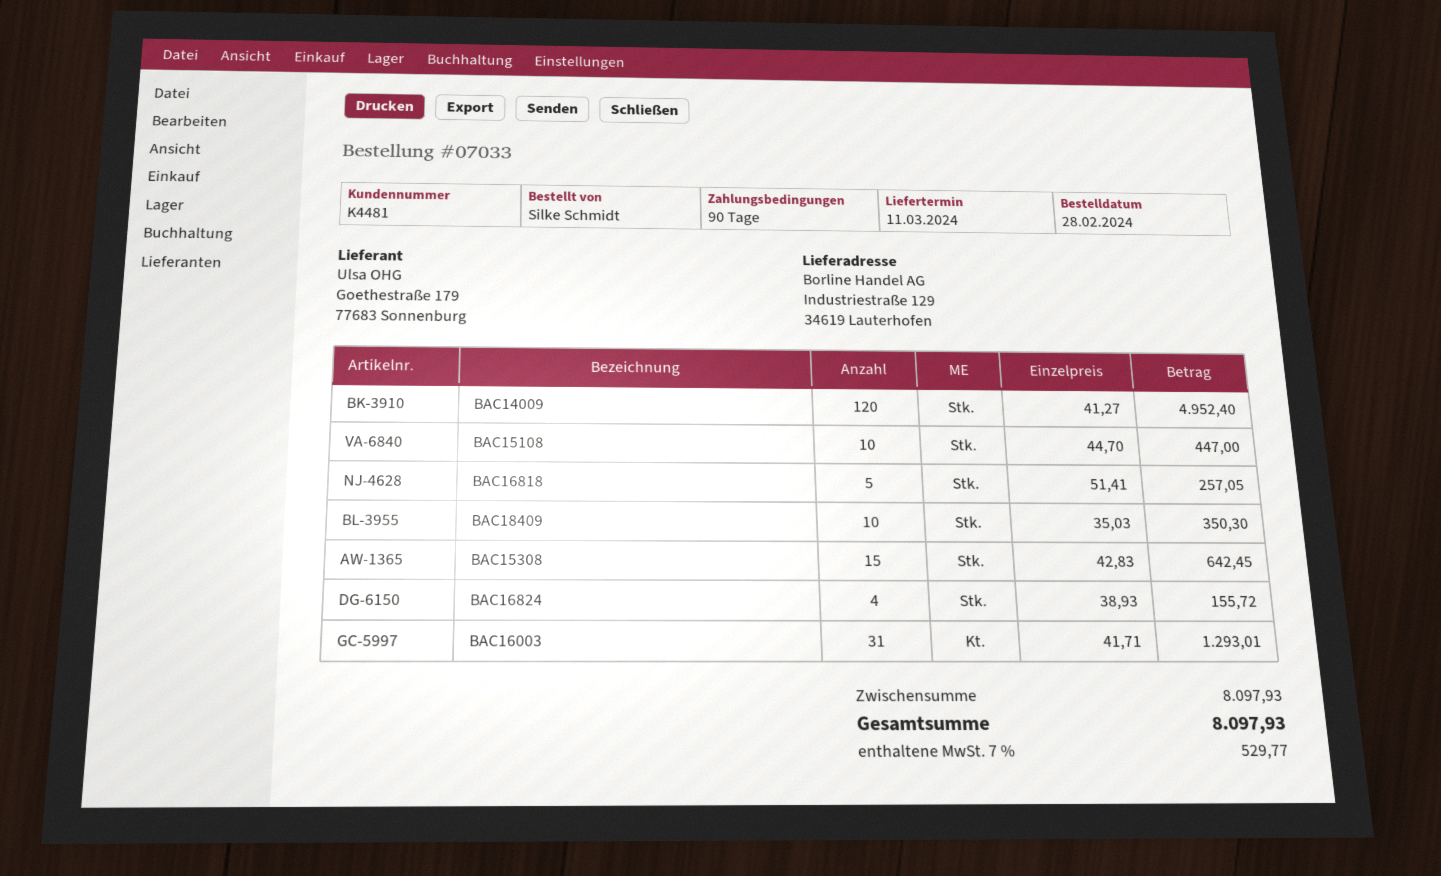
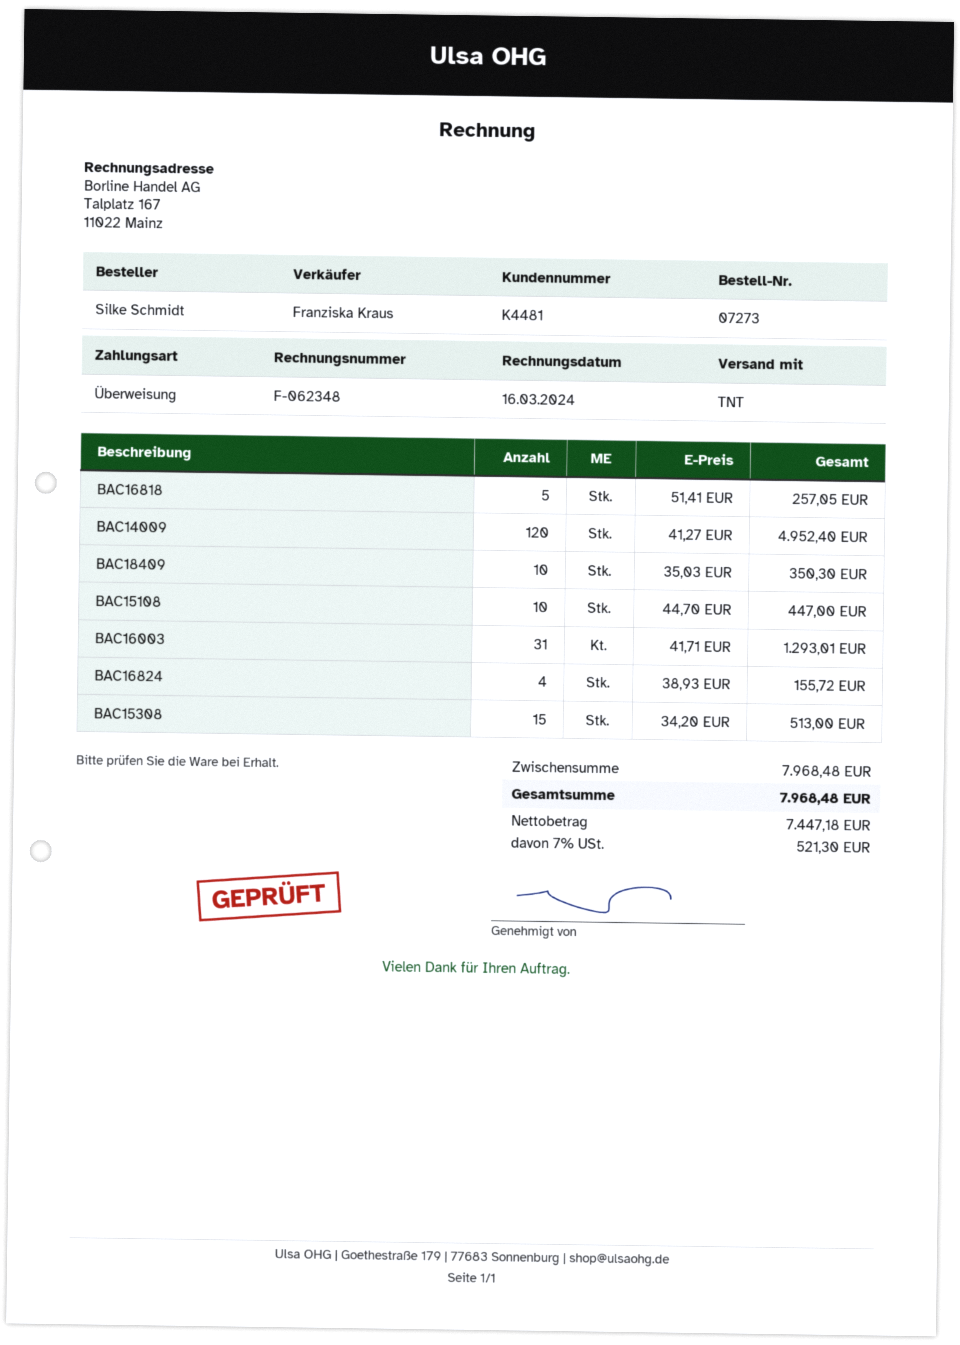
order number: 07033 -> 07273
BAC15308: 15 x 42.83 = 642.45 -> 15 x 34.20 = 513.00
subtotal: 8097.93 -> 7968.48
tax: 7% = 529.77 -> 7% = 521.30
total: 8097.93 -> 7968.48

